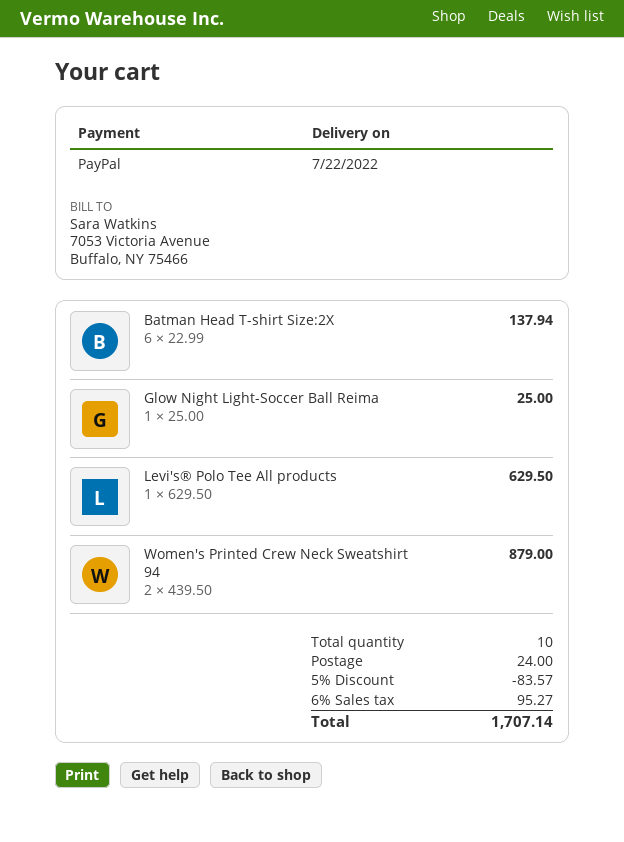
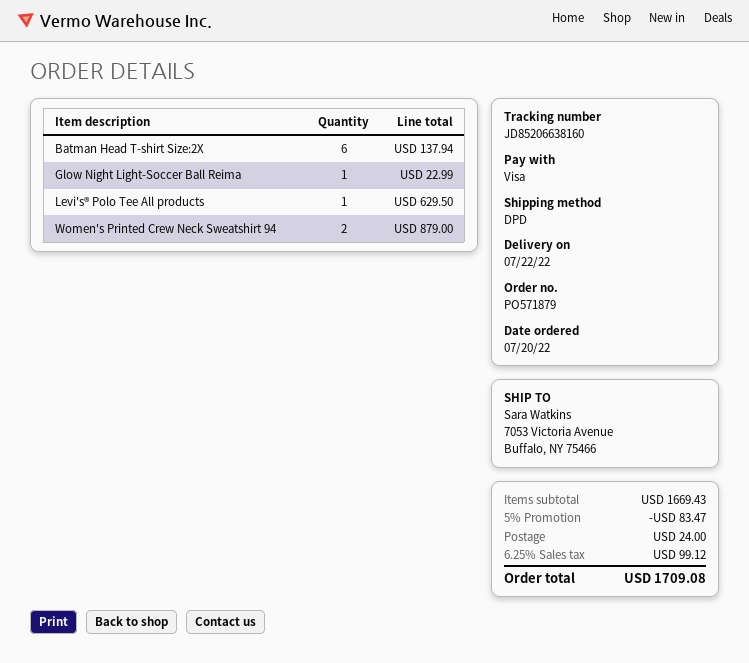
payment method: PayPal -> Visa
Glow Night Light-Soccer Ball Reima: 1 for 25.00 -> 1 for 22.99
discount: 5% = 83.57 -> 5% = 83.47
tax: 6% = 95.27 -> 6.25% = 99.12
total: 1707.14 -> 1709.08

